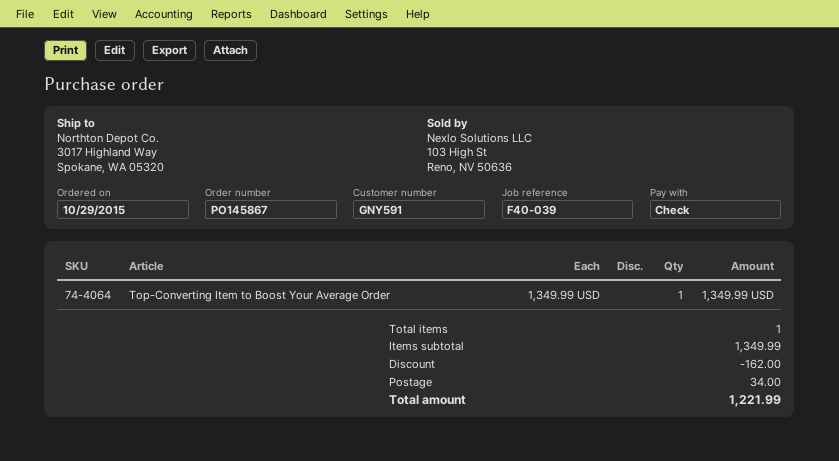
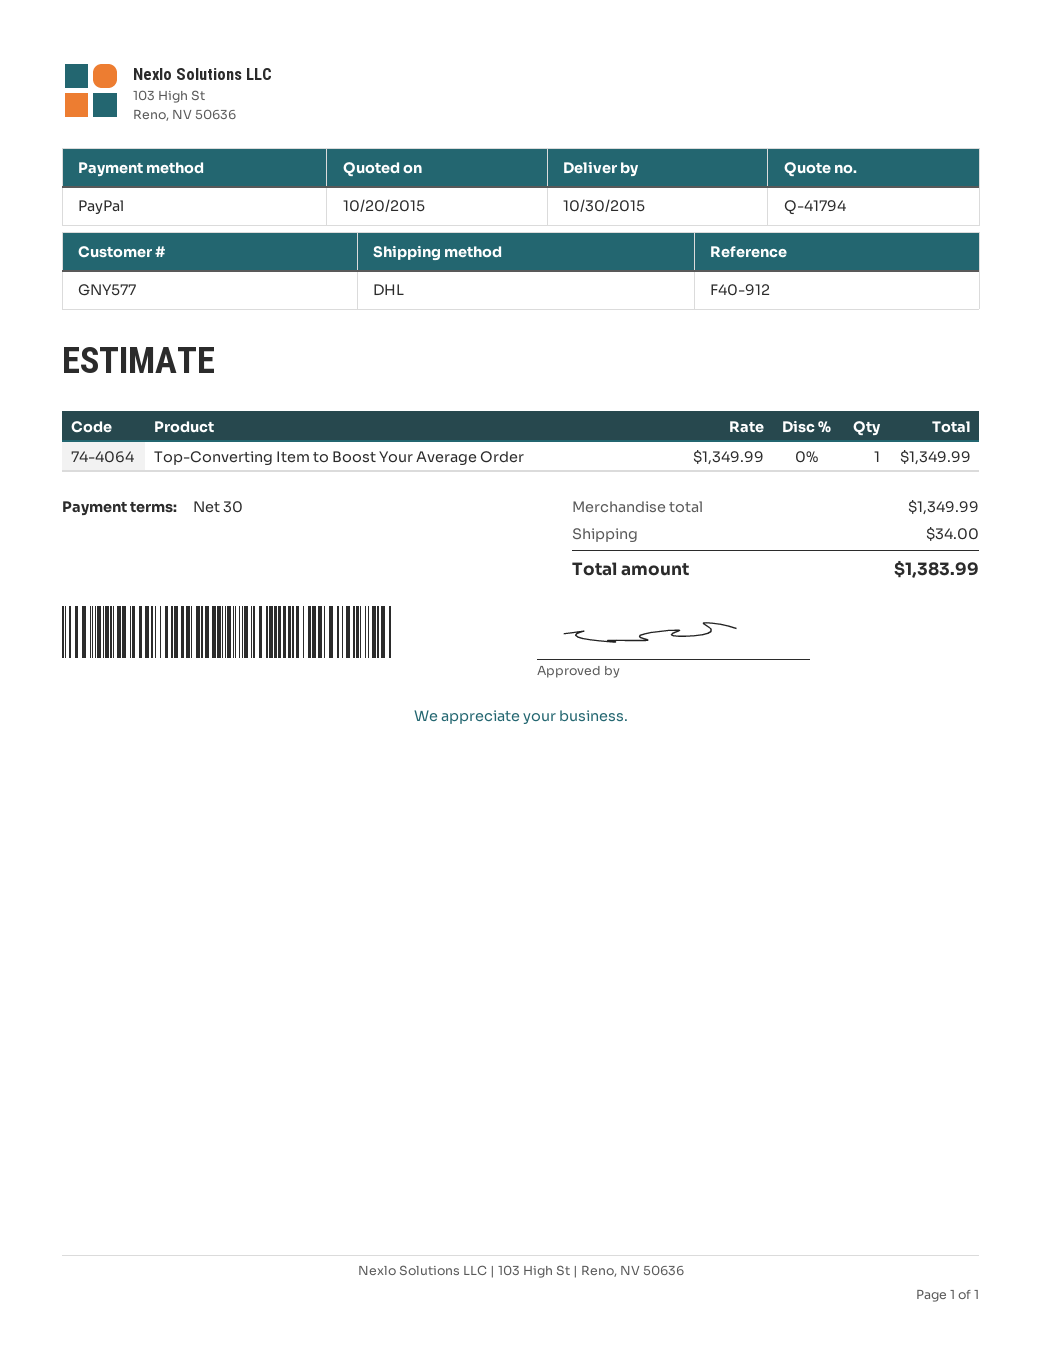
customer number: GNY591 -> GNY577
reference: F40-039 -> F40-912
payment method: cheque -> PayPal
discount: 162.00 -> none
total: 1221.99 -> 1383.99

